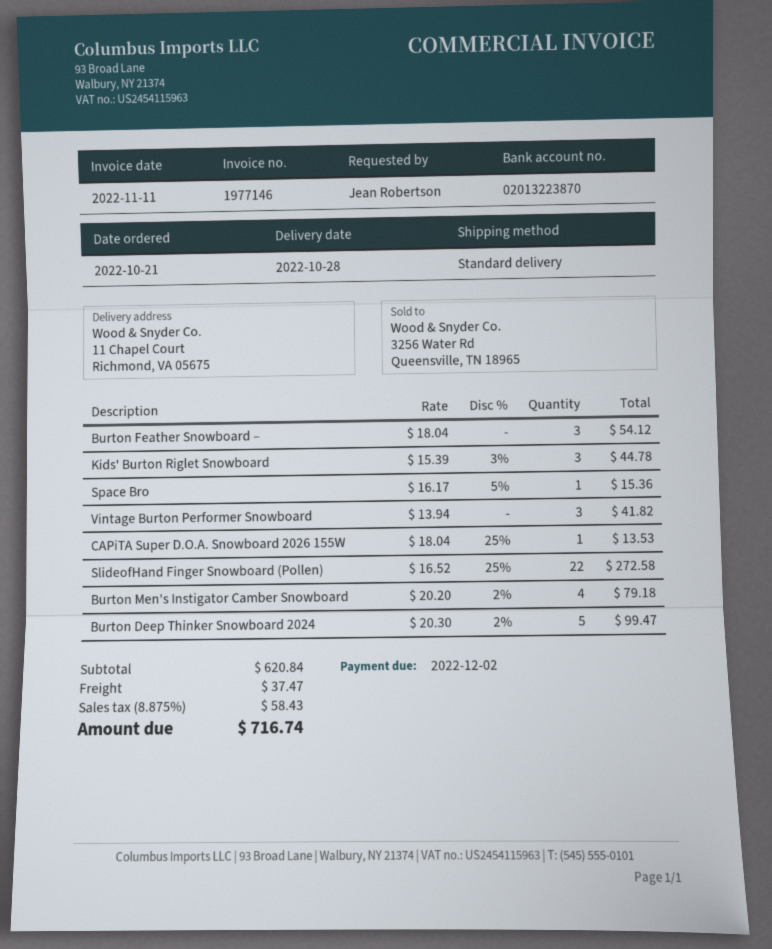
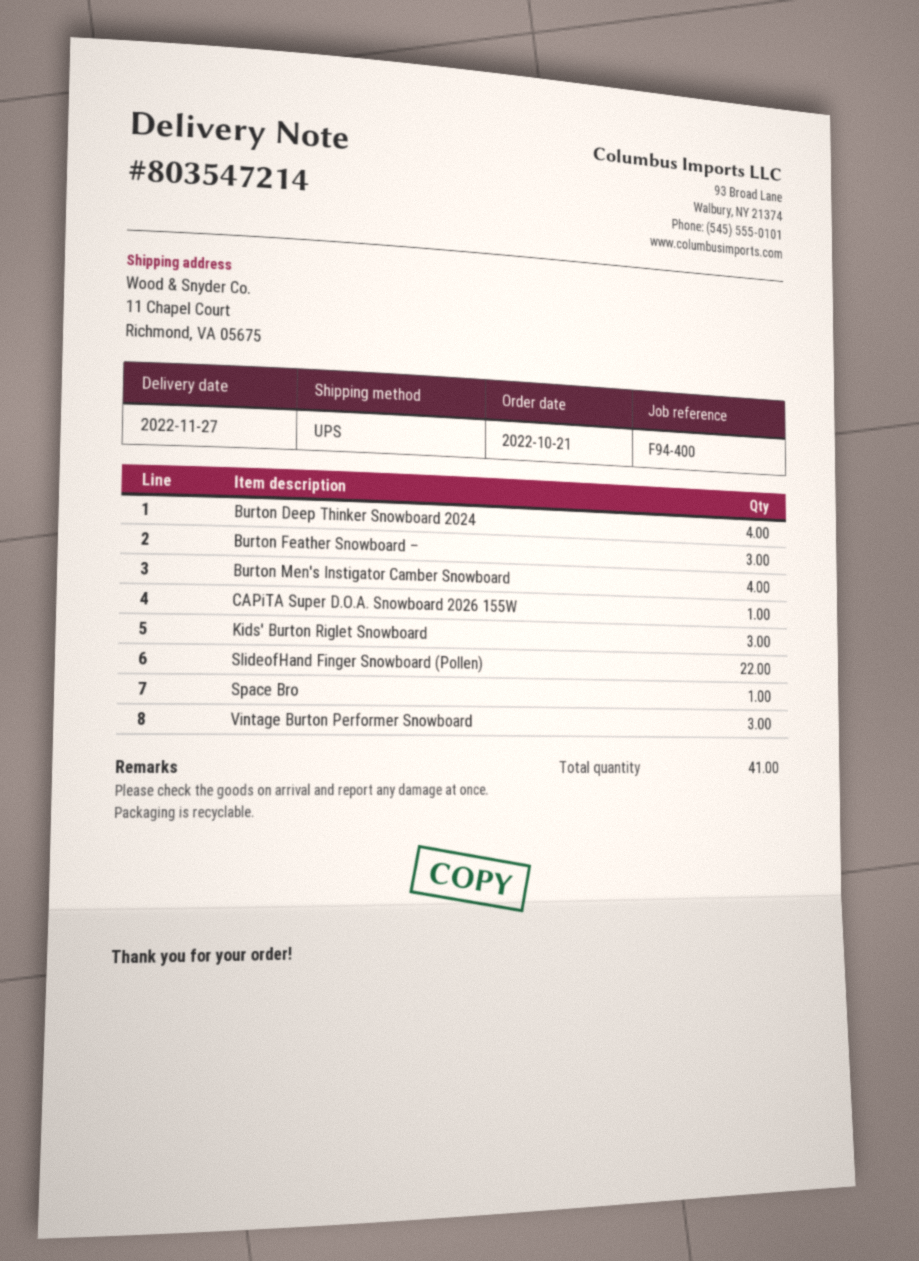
delivery date: 2022-10-28 -> 2022-11-27
shipping method: standard -> UPS
Burton Deep Thinker Snowboard 2024: 5 -> 4

